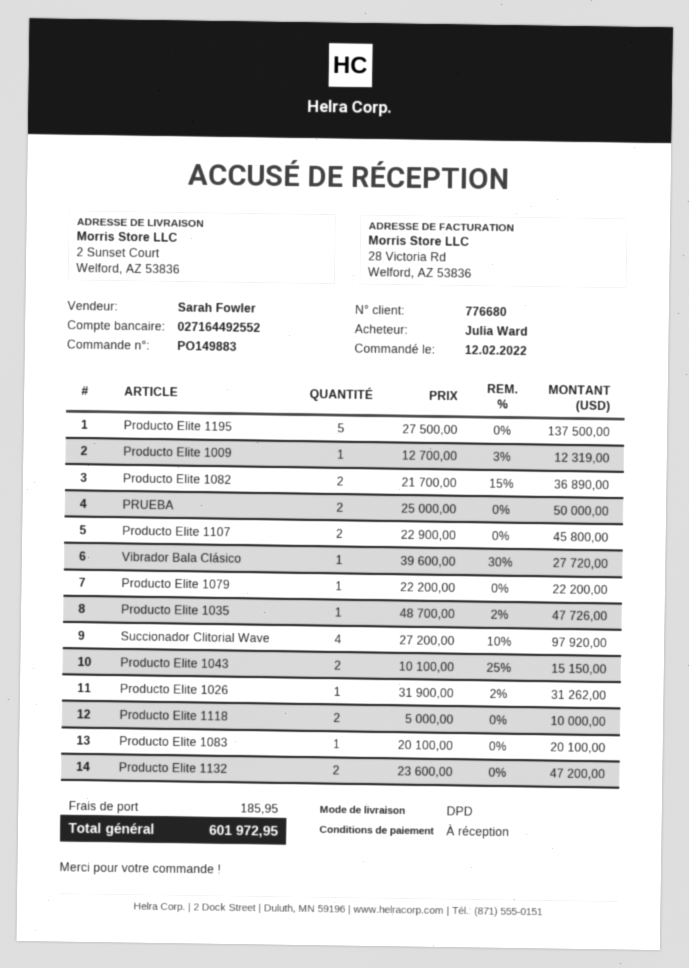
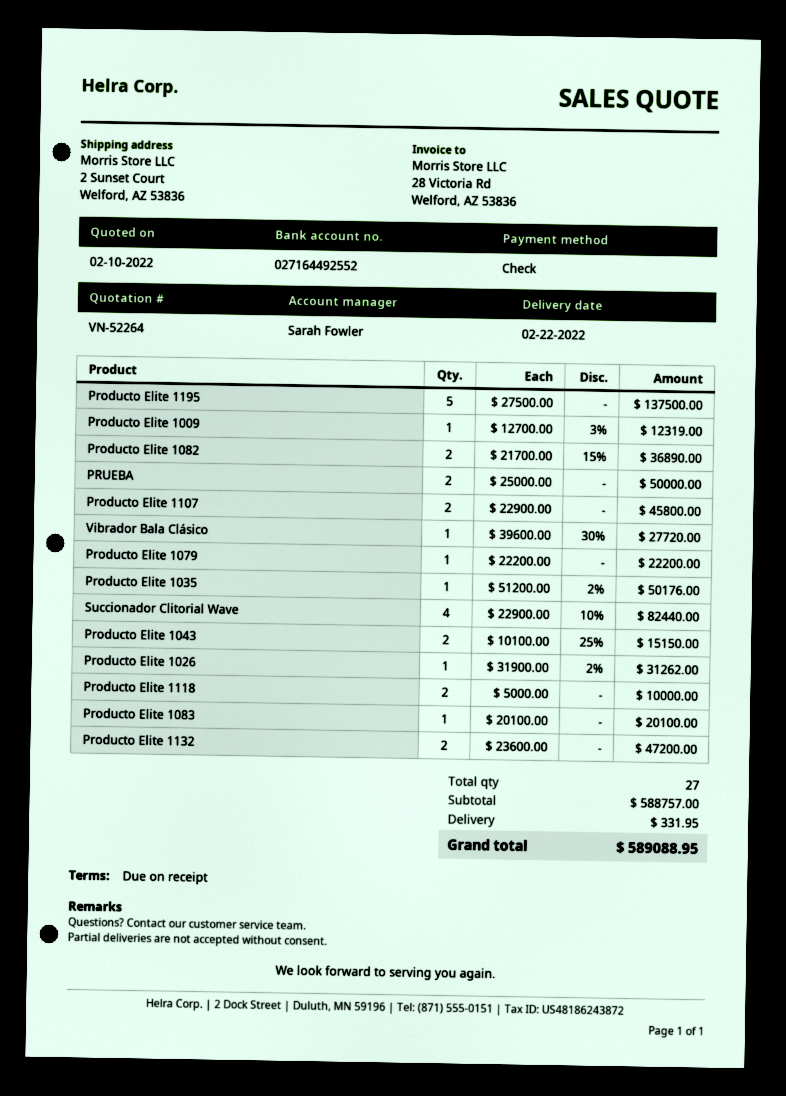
Producto Elite 1035: 1 x 48700.00 - 2% = 47726.00 -> 1 x 51200.00 - 2% = 50176.00
Succionador Clitorial Wave: 4 x 27200.00 - 10% = 97920.00 -> 4 x 22900.00 - 10% = 82440.00
shipping: 185.95 -> 331.95
total: 601972.95 -> 589088.95

